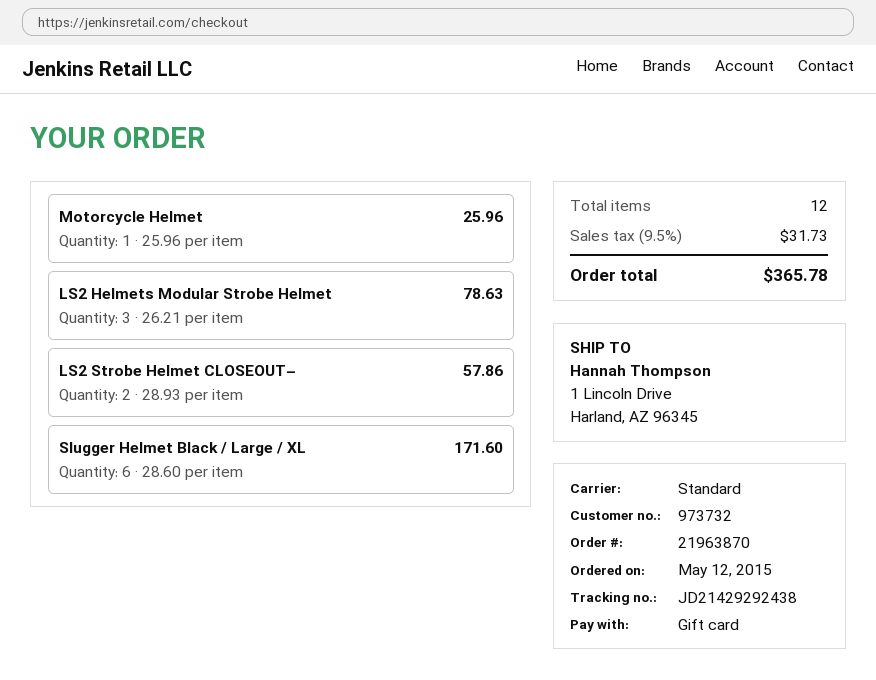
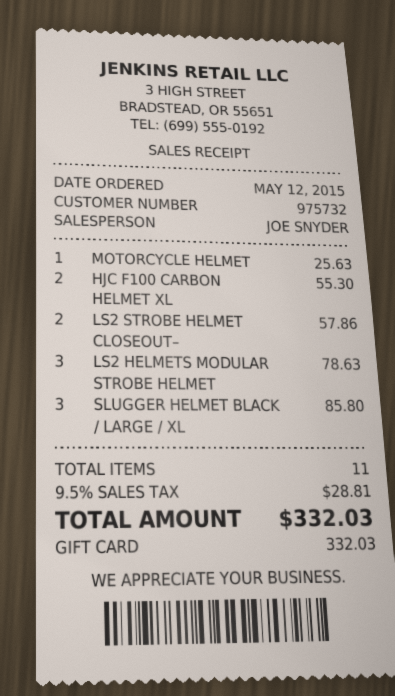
customer number: 973732 -> 975732
Motorcycle Helmet: 1 for 25.96 -> 1 for 25.63
Slugger Helmet Black / Large / XL: 6 for 171.60 -> 3 for 85.80
HJC F100 CARBON HELMET XL: none -> 2 for 55.30
total quantity: 12 -> 11
tax: 9.5% = 31.73 -> 9.5% = 28.81
total: 365.78 -> 332.03

